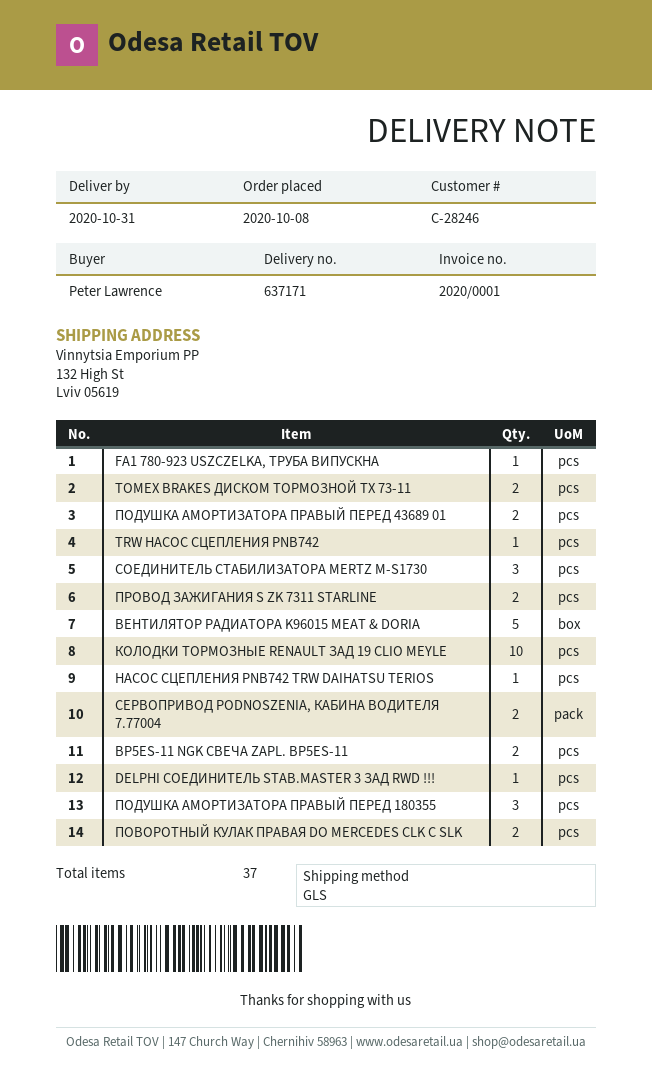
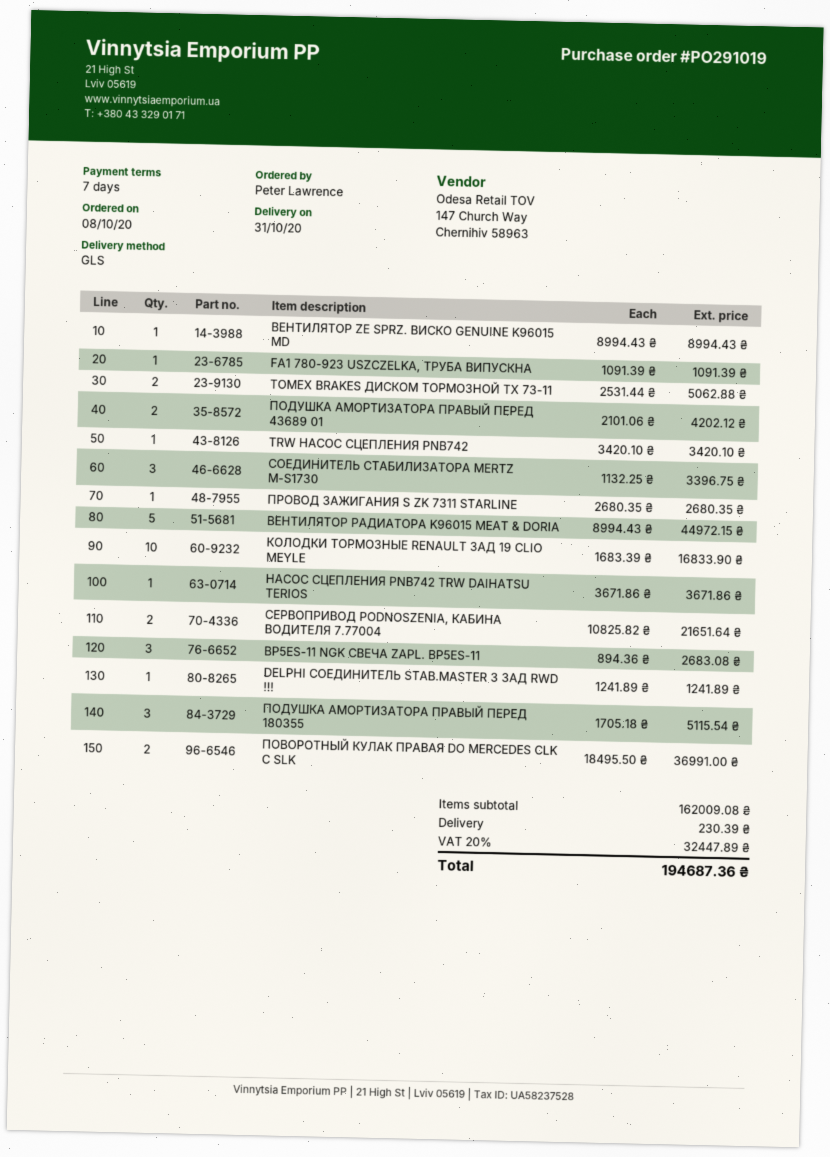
ПРОВОД ЗАЖИГАНИЯ S ZK 7311 STARLINE: 2 -> 1
BP5ES-11 NGK СВЕЧА ZAPL. BP5ES-11: 2 -> 3
ВЕНТИЛЯТОР ZE SPRZ. ВИСКО GENUINE K96015 MD: none -> 1

